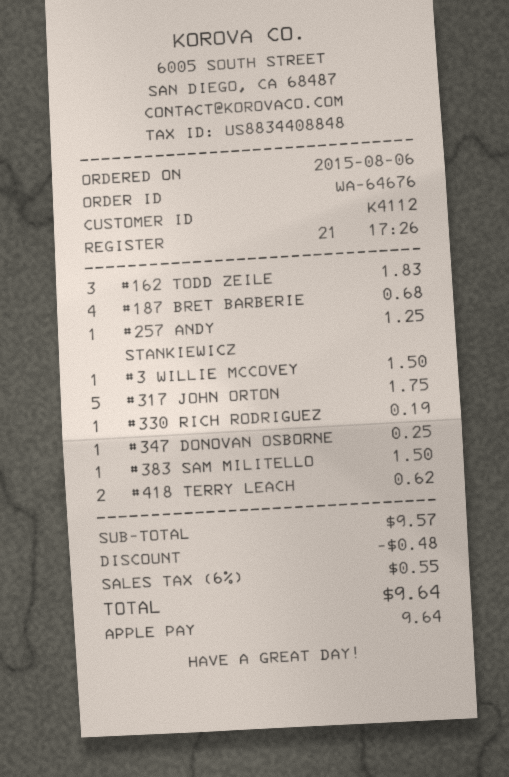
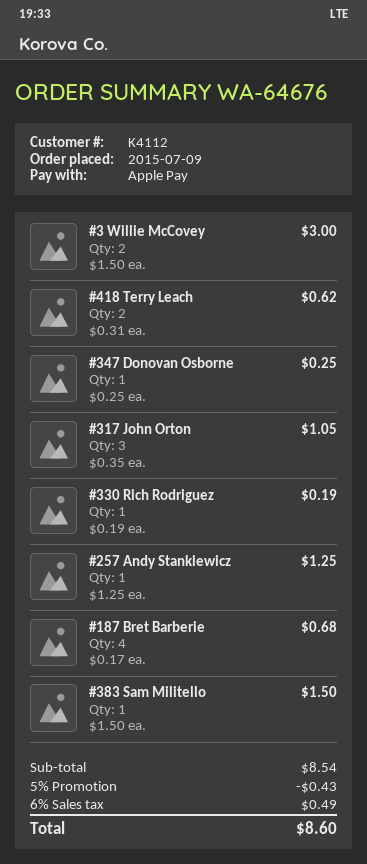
order date: 2015-08-06 -> 2015-07-09
#162 TODD ZEILE: 3 for 1.83 -> none
#3 WILLIE MCCOVEY: 1 for 1.50 -> 2 for 3.00
#317 JOHN ORTON: 5 for 1.75 -> 3 for 1.05
subtotal: 9.57 -> 8.54
discount: 0.48 -> 0.43
tax: 6% = 0.55 -> 6% = 0.49
total: 9.64 -> 8.60

